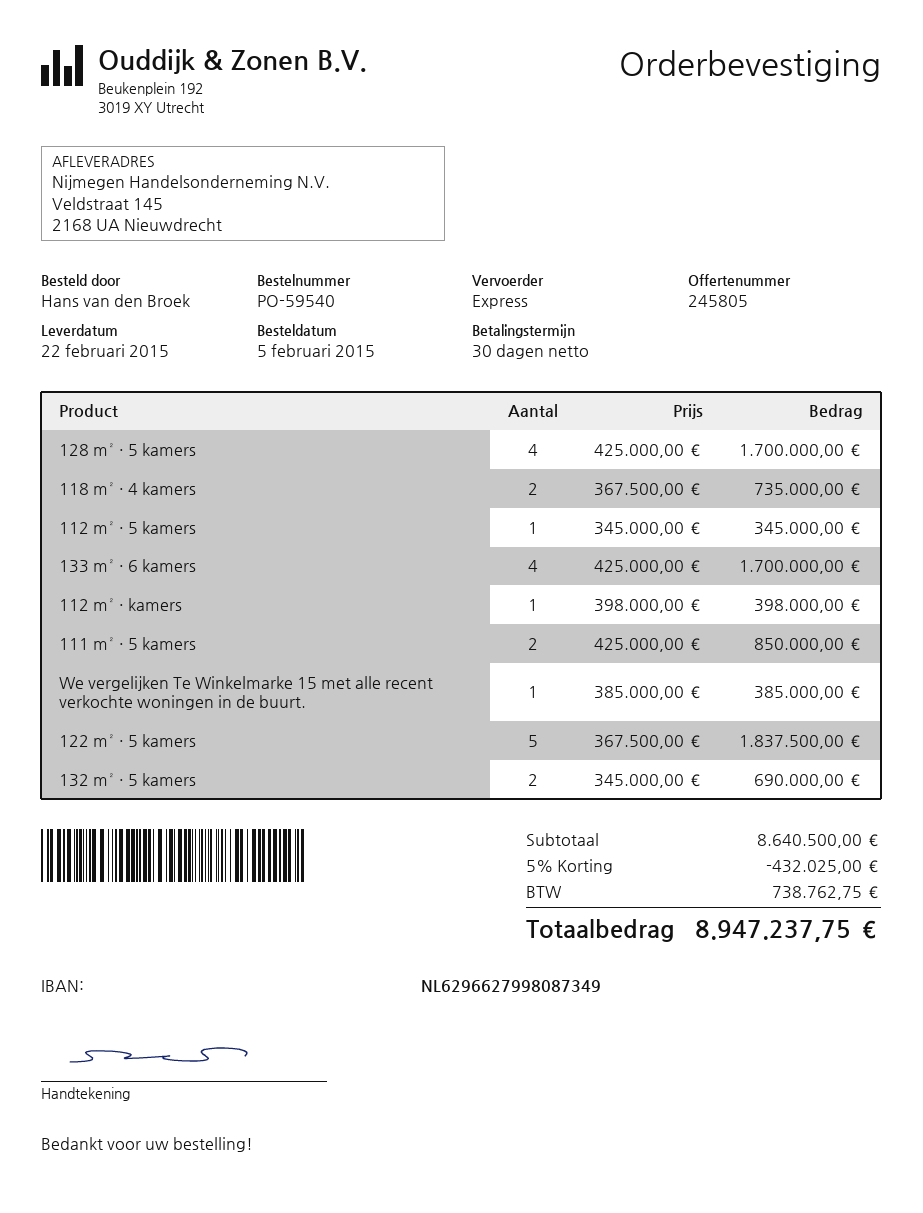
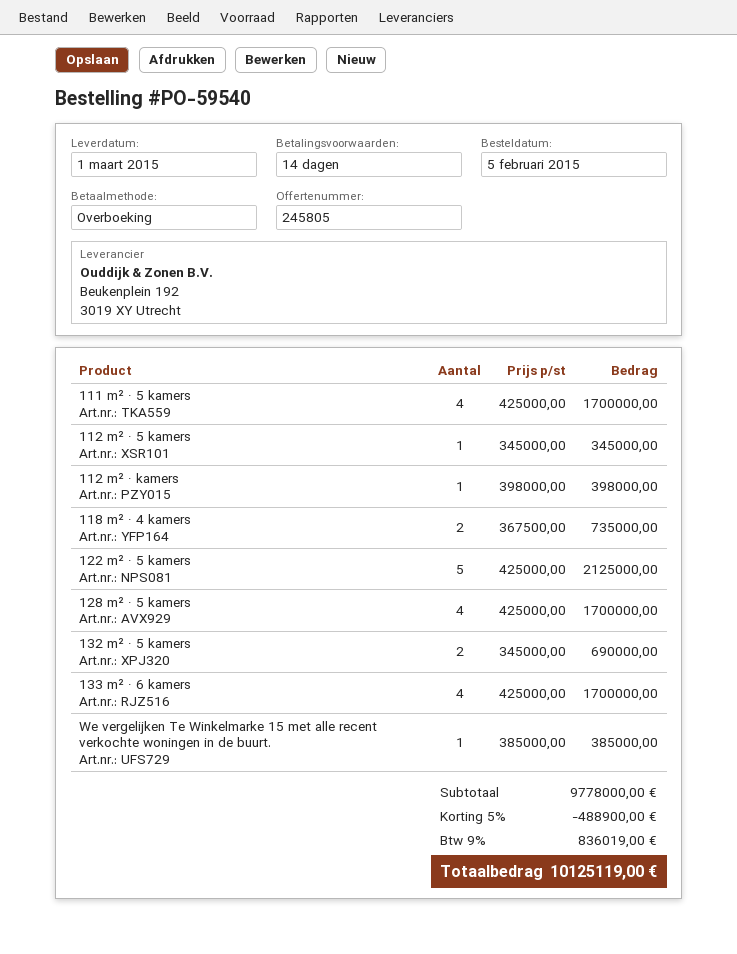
delivery date: 2015-02-22 -> 2015-03-01
payment terms: 30 days -> 14 days
111 m² · 5 kamers: 2 x 425000.00 = 850000.00 -> 4 x 425000.00 = 1700000.00
122 m² · 5 kamers: 5 x 367500.00 = 1837500.00 -> 5 x 425000.00 = 2125000.00
subtotal: 8640500.00 -> 9778000.00
discount: 5% = 432025.00 -> 5% = 488900.00
tax: 738762.75 -> 836019.00
total: 8947237.75 -> 10125119.00

